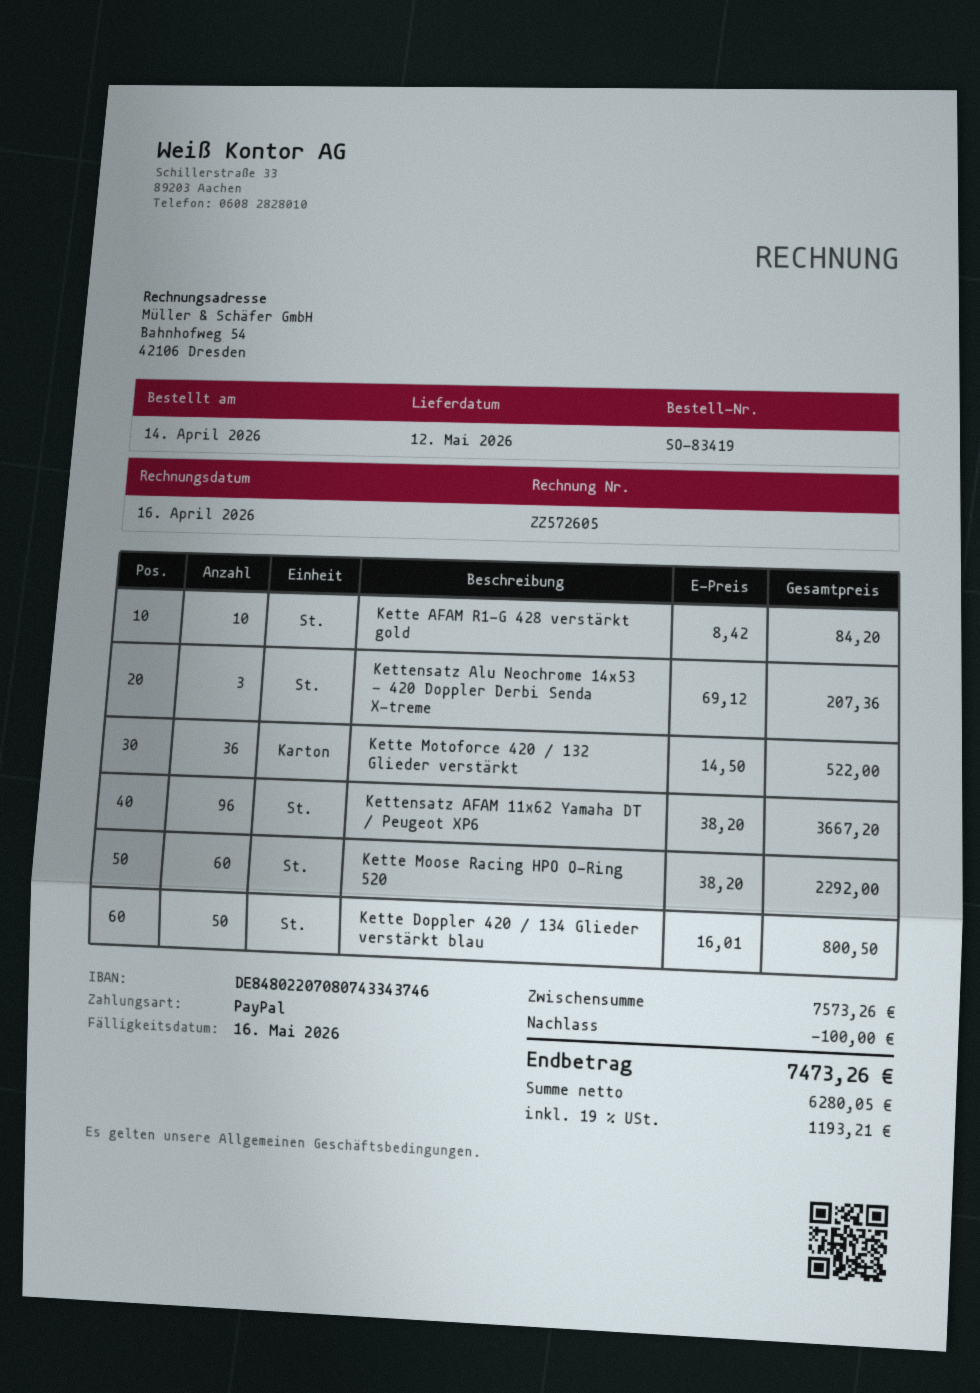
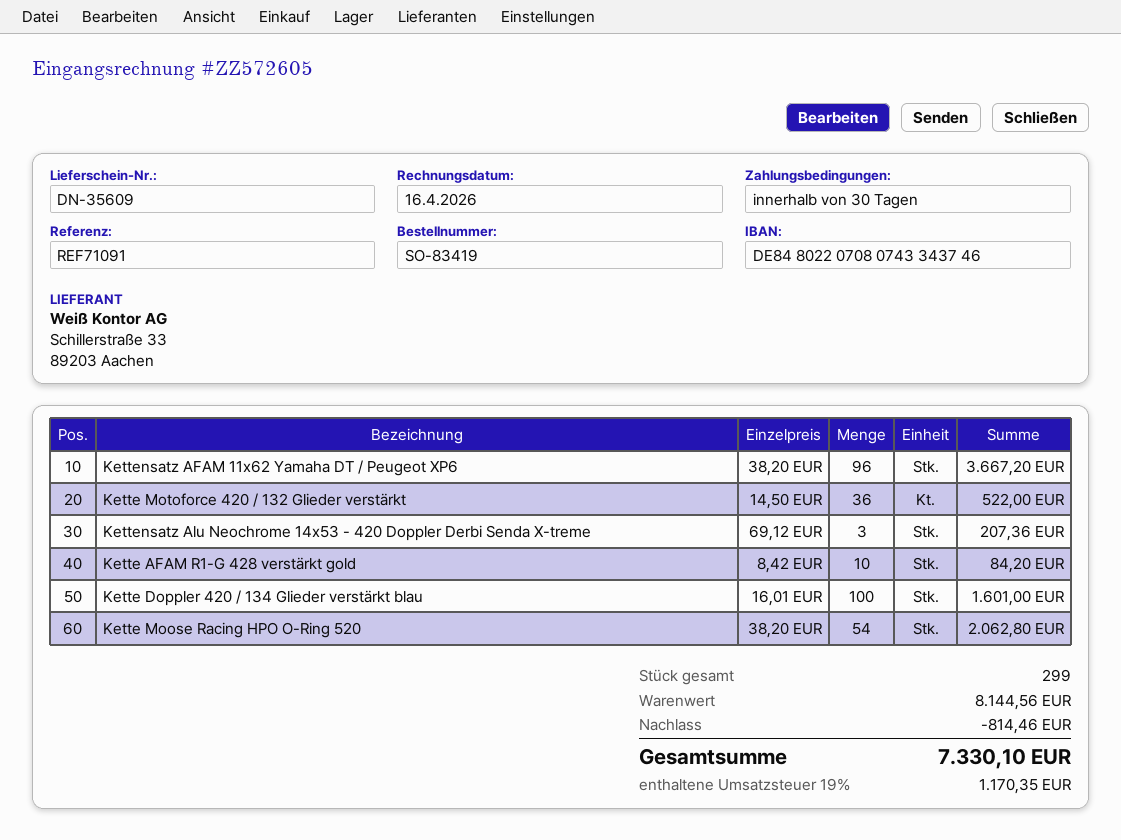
Kette Moose Racing HPO O-Ring 520: 60 x 38.20 = 2292.00 -> 54 x 38.20 = 2062.80
Kette Doppler 420 / 134 Glieder verstärkt blau: 50 x 16.01 = 800.50 -> 100 x 16.01 = 1601.00
subtotal: 7573.26 -> 8144.56
discount: 100.00 -> 814.46
tax: 19% = 1193.21 -> 19% = 1170.35
total: 7473.26 -> 7330.10

